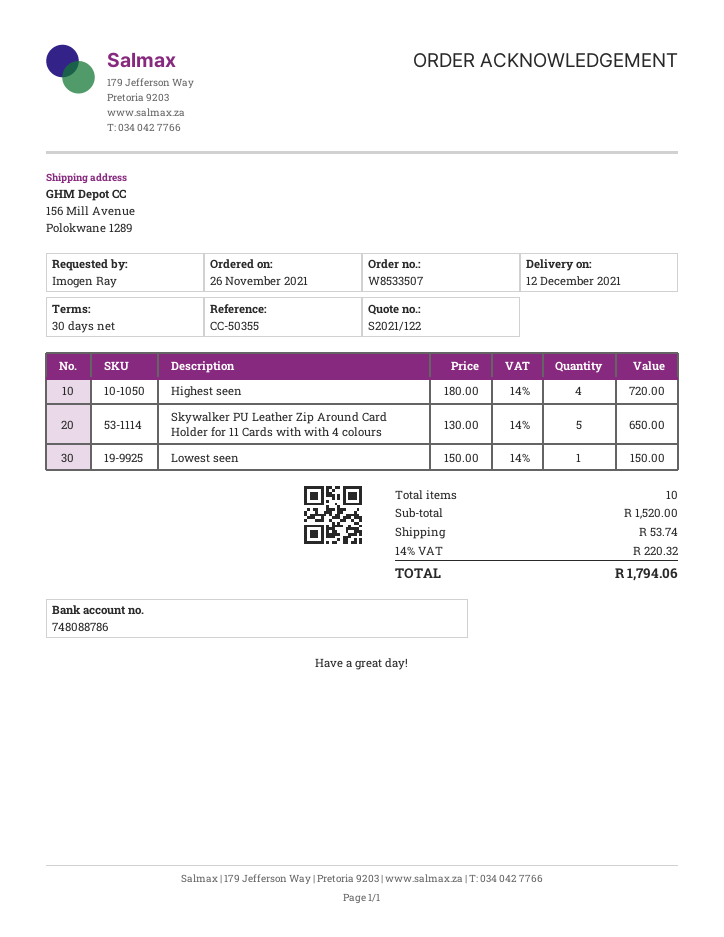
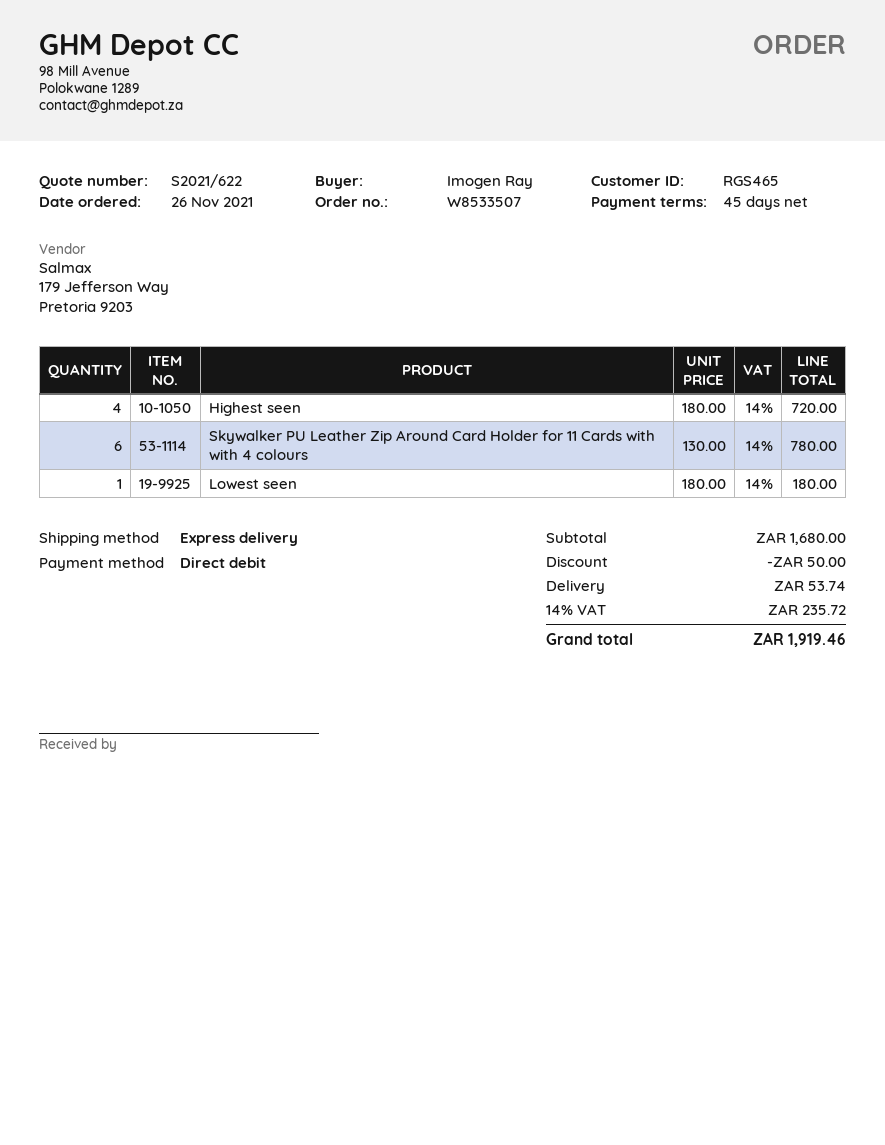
quote number: S2021/122 -> S2021/622
payment terms: 30 days -> 45 days
Skywalker PU Leather Zip Around Card Holder for 11 Cards with with 4 colours: 5 x 130.00 = 650.00 -> 6 x 130.00 = 780.00
Lowest seen: 1 x 150.00 = 150.00 -> 1 x 180.00 = 180.00
subtotal: 1520.00 -> 1680.00
discount: none -> 50.00
tax: 14% = 220.32 -> 14% = 235.72
total: 1794.06 -> 1919.46

